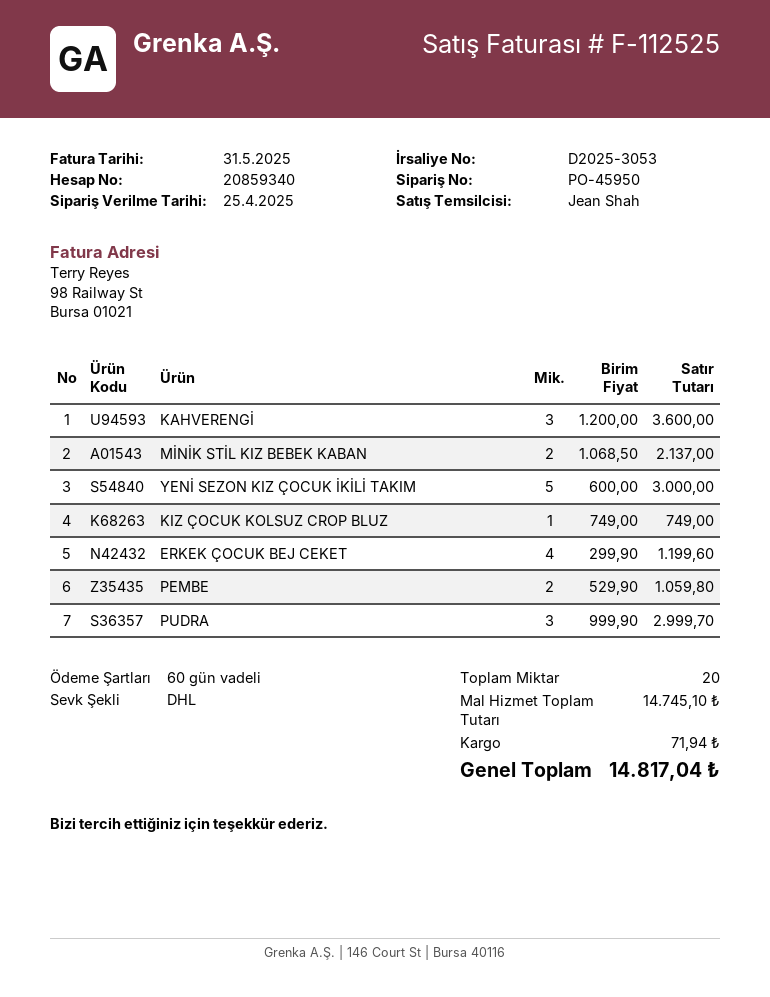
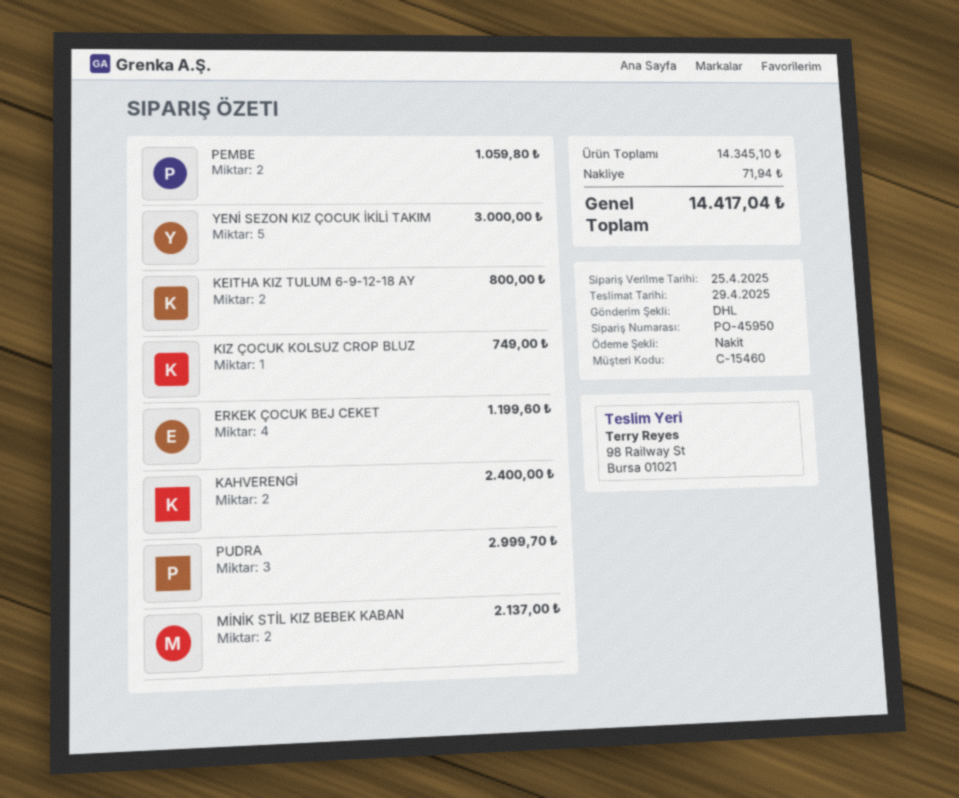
KAHVERENGİ: 3 for 3600.00 -> 2 for 2400.00
KEITHA KIZ TULUM 6-9-12-18 AY: none -> 2 for 800.00
subtotal: 14745.10 -> 14345.10
total: 14817.04 -> 14417.04

